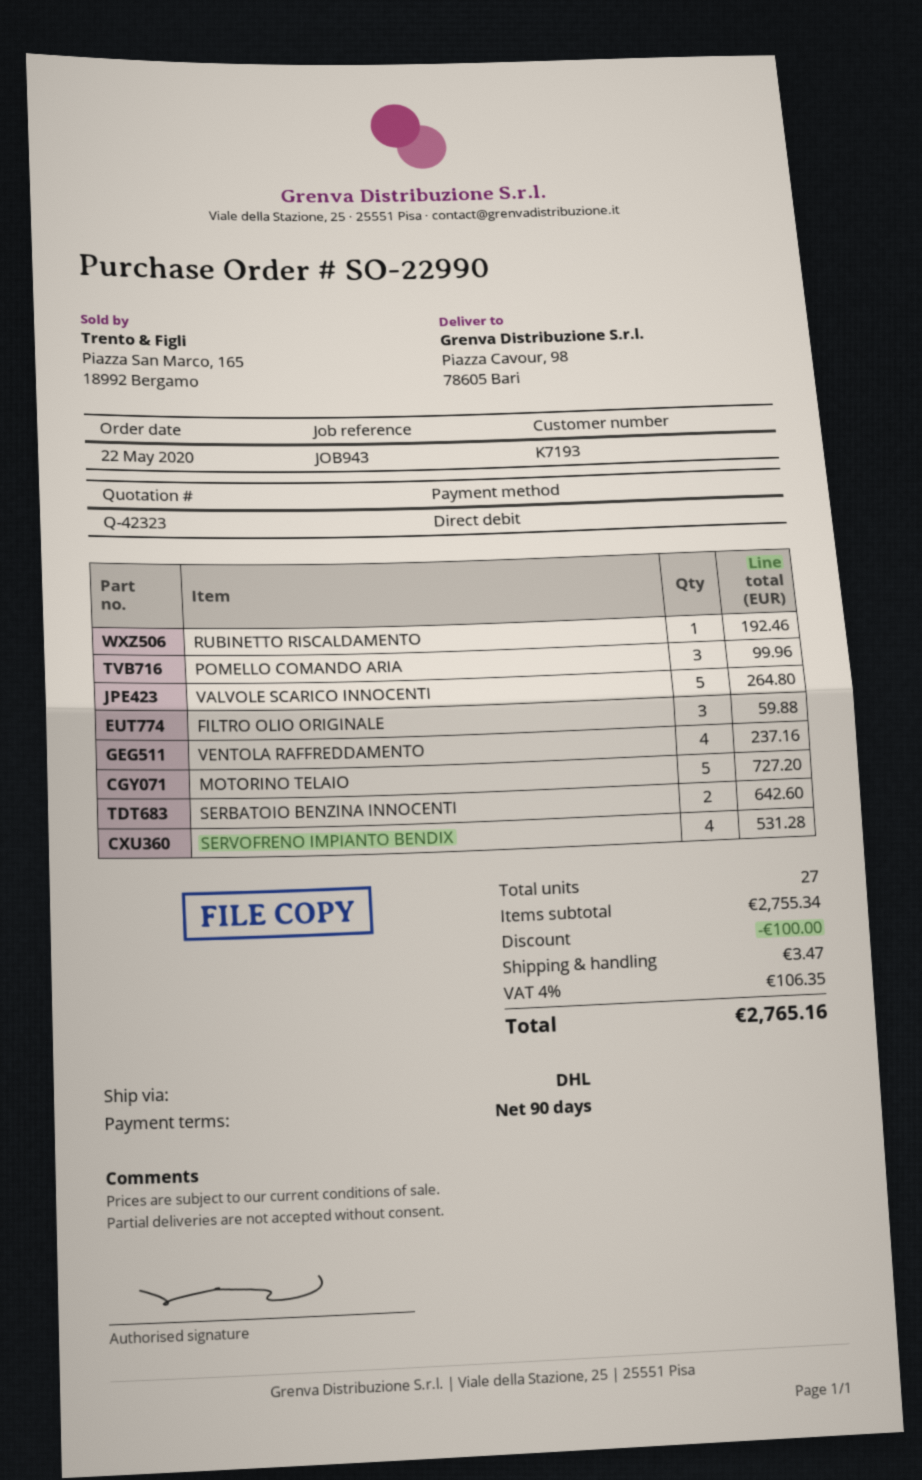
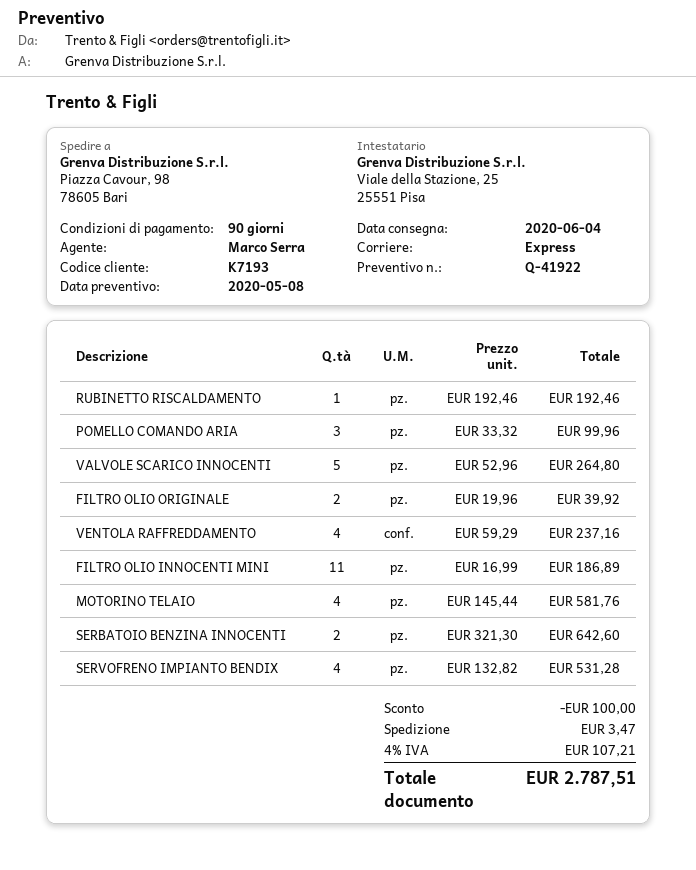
quote number: Q-42323 -> Q-41922
shipping method: DHL -> express
FILTRO OLIO ORIGINALE: 3 for 59.88 -> 2 for 39.92
MOTORINO TELAIO: 5 for 727.20 -> 4 for 581.76
FILTRO OLIO INNOCENTI MINI: none -> 11 for 186.89
tax: 4% = 106.35 -> 4% = 107.21
total: 2765.16 -> 2787.51

